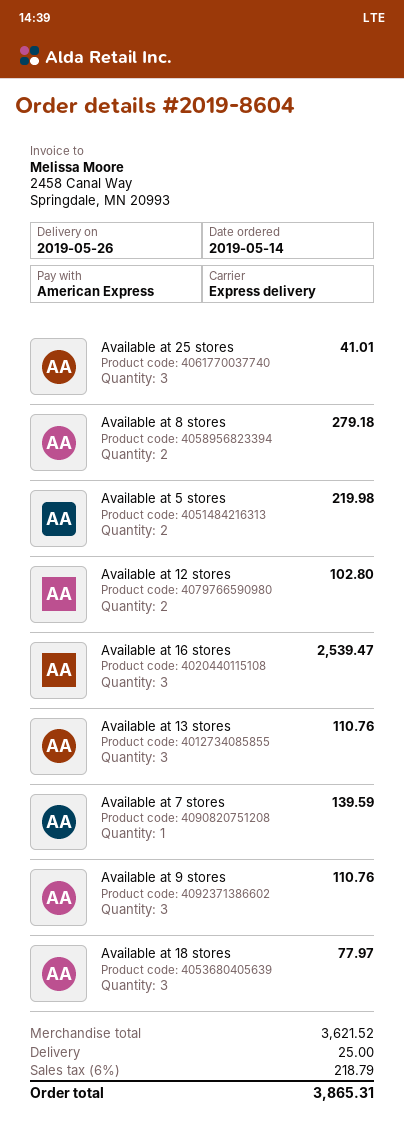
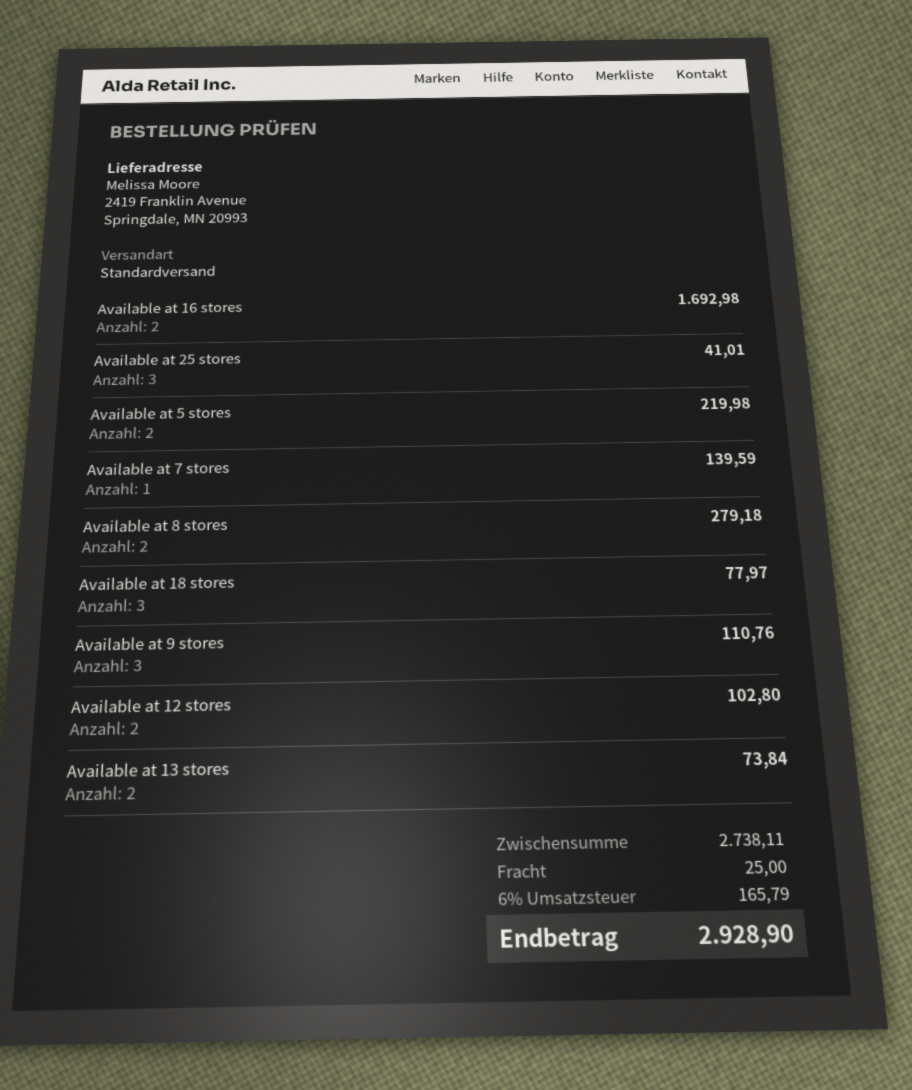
shipping method: express -> standard
Available at 16 stores: 3 for 2539.47 -> 2 for 1692.98
Available at 13 stores: 3 for 110.76 -> 2 for 73.84
subtotal: 3621.52 -> 2738.11
tax: 6% = 218.79 -> 6% = 165.79
total: 3865.31 -> 2928.90

